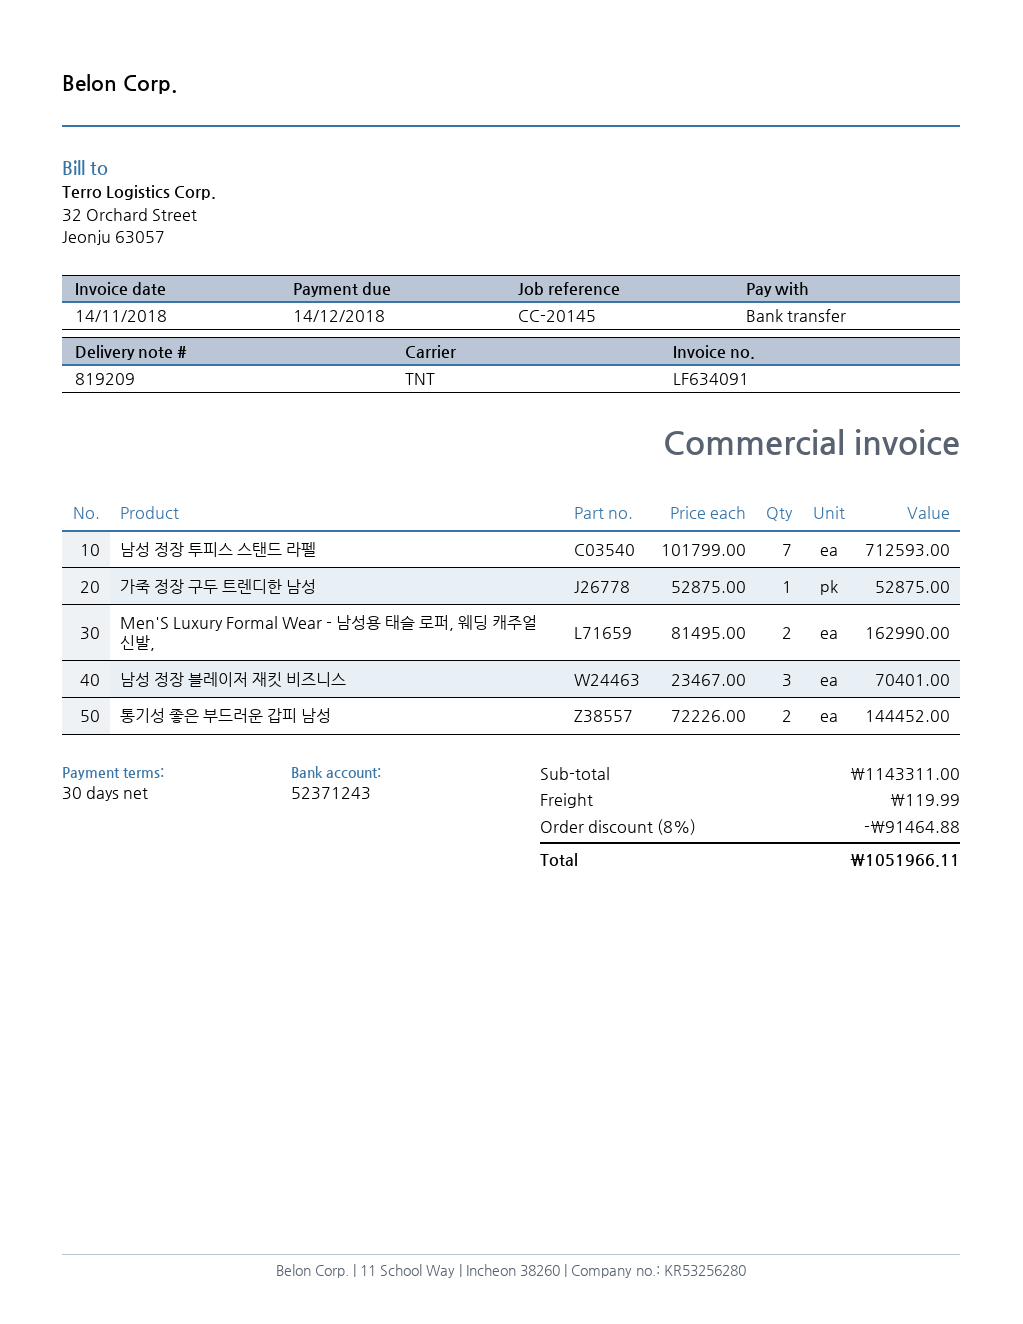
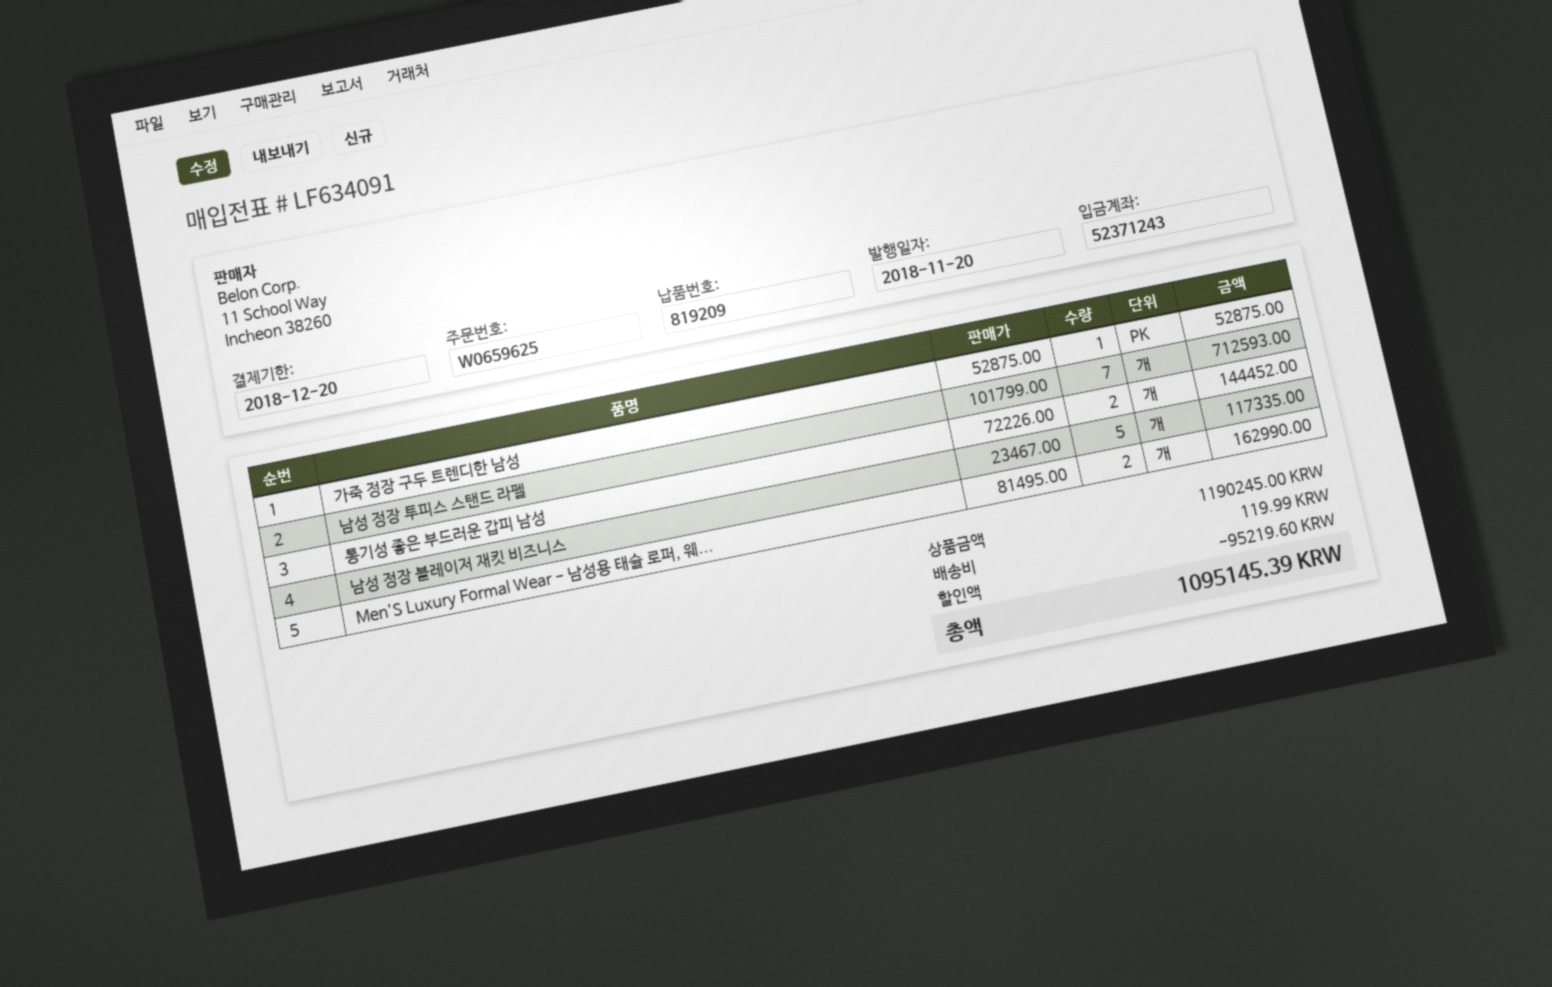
invoice date: 2018-11-14 -> 2018-11-20
due date: 2018-12-14 -> 2018-12-20
남성 정장 블레이저 재킷 비즈니스: 3 x 23467.00 = 70401.00 -> 5 x 23467.00 = 117335.00
subtotal: 1143311.00 -> 1190245.00
discount: 91464.88 -> 95219.60
total: 1051966.11 -> 1095145.39

